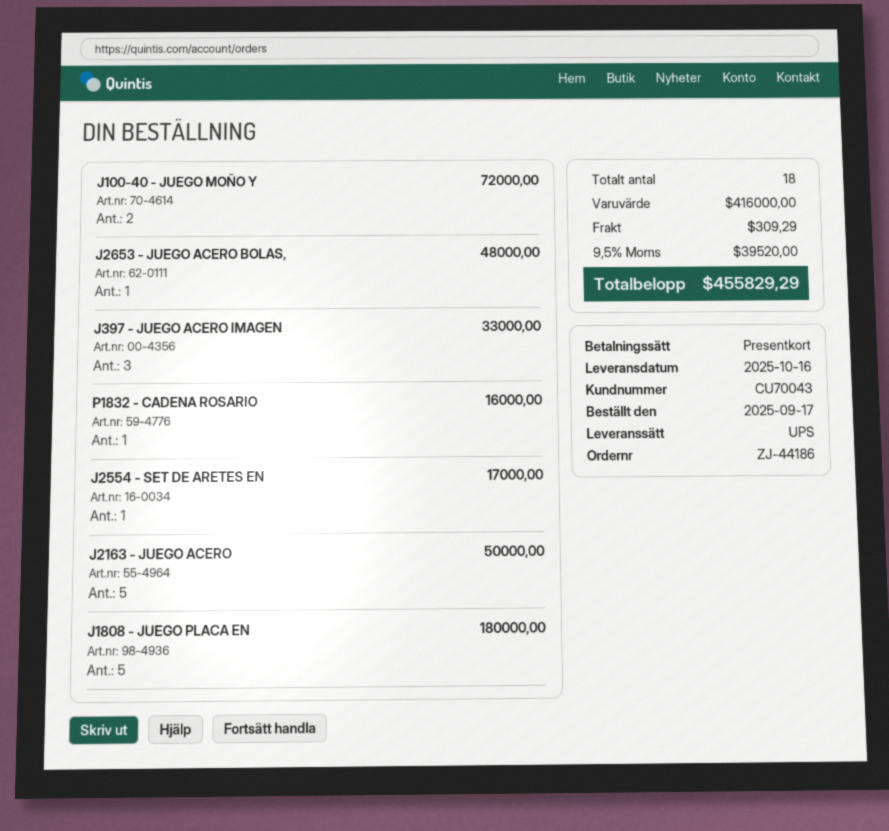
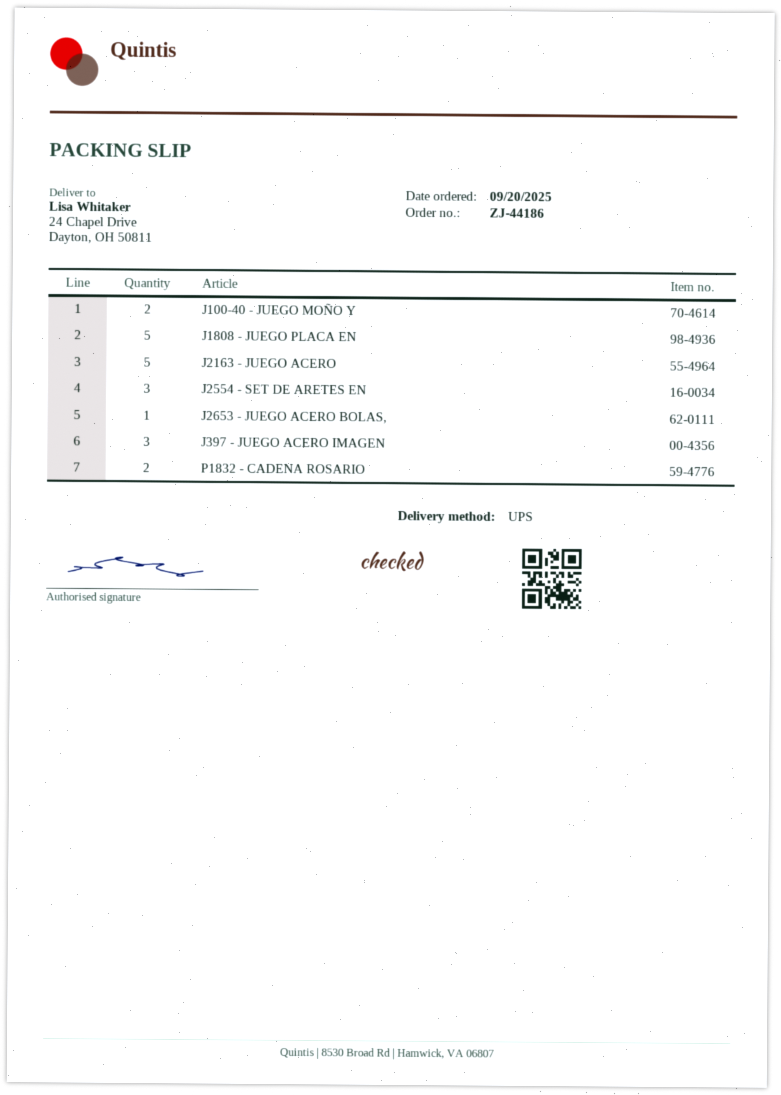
order date: 2025-09-17 -> 2025-09-20
P1832 - CADENA ROSARIO: 1 -> 2
J2554 - SET DE ARETES EN: 1 -> 3

